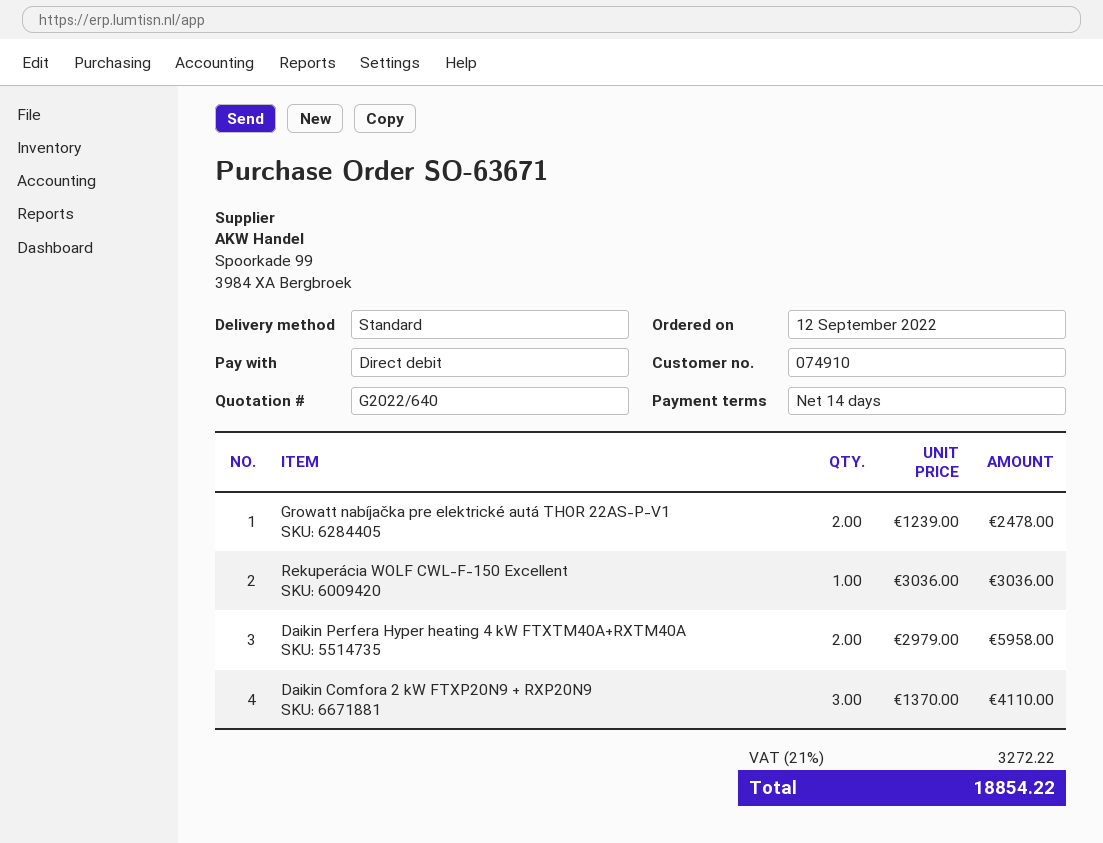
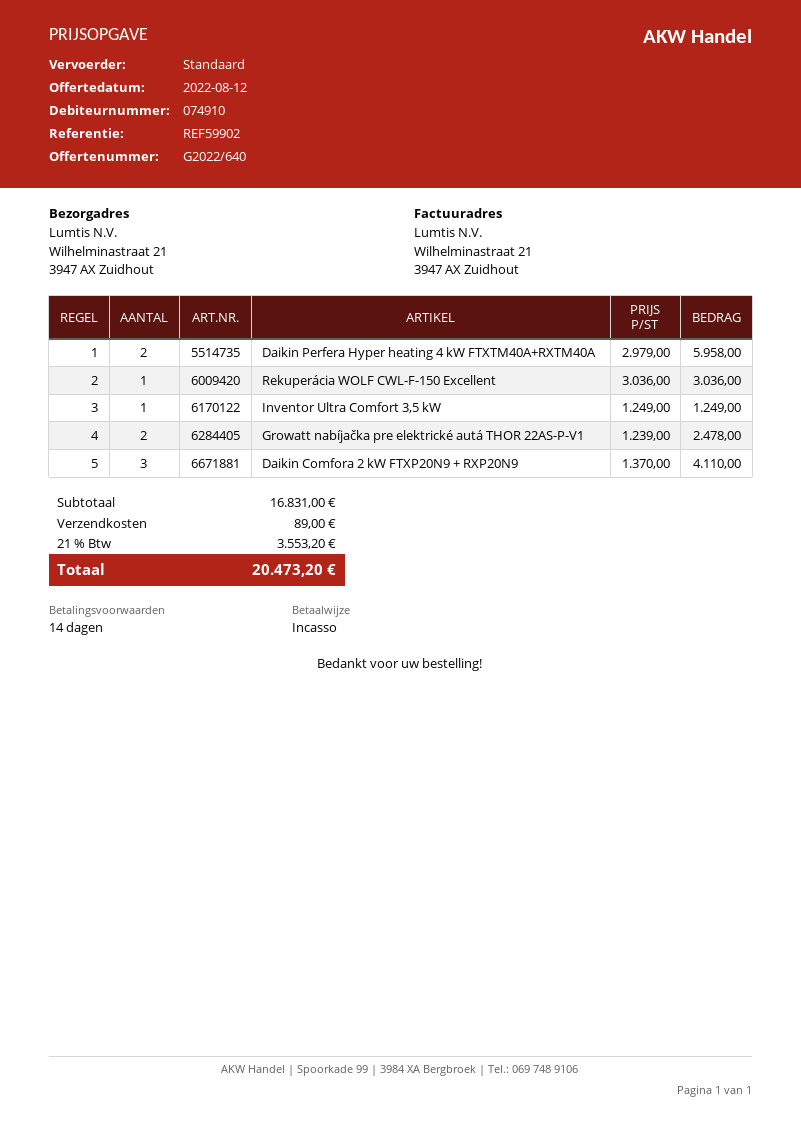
Inventor Ultra Comfort 3,5 kW: none -> 1 x 1249.00 = 1249.00
shipping: none -> 89.00
tax: 21% = 3272.22 -> 21% = 3553.20
total: 18854.22 -> 20473.20

